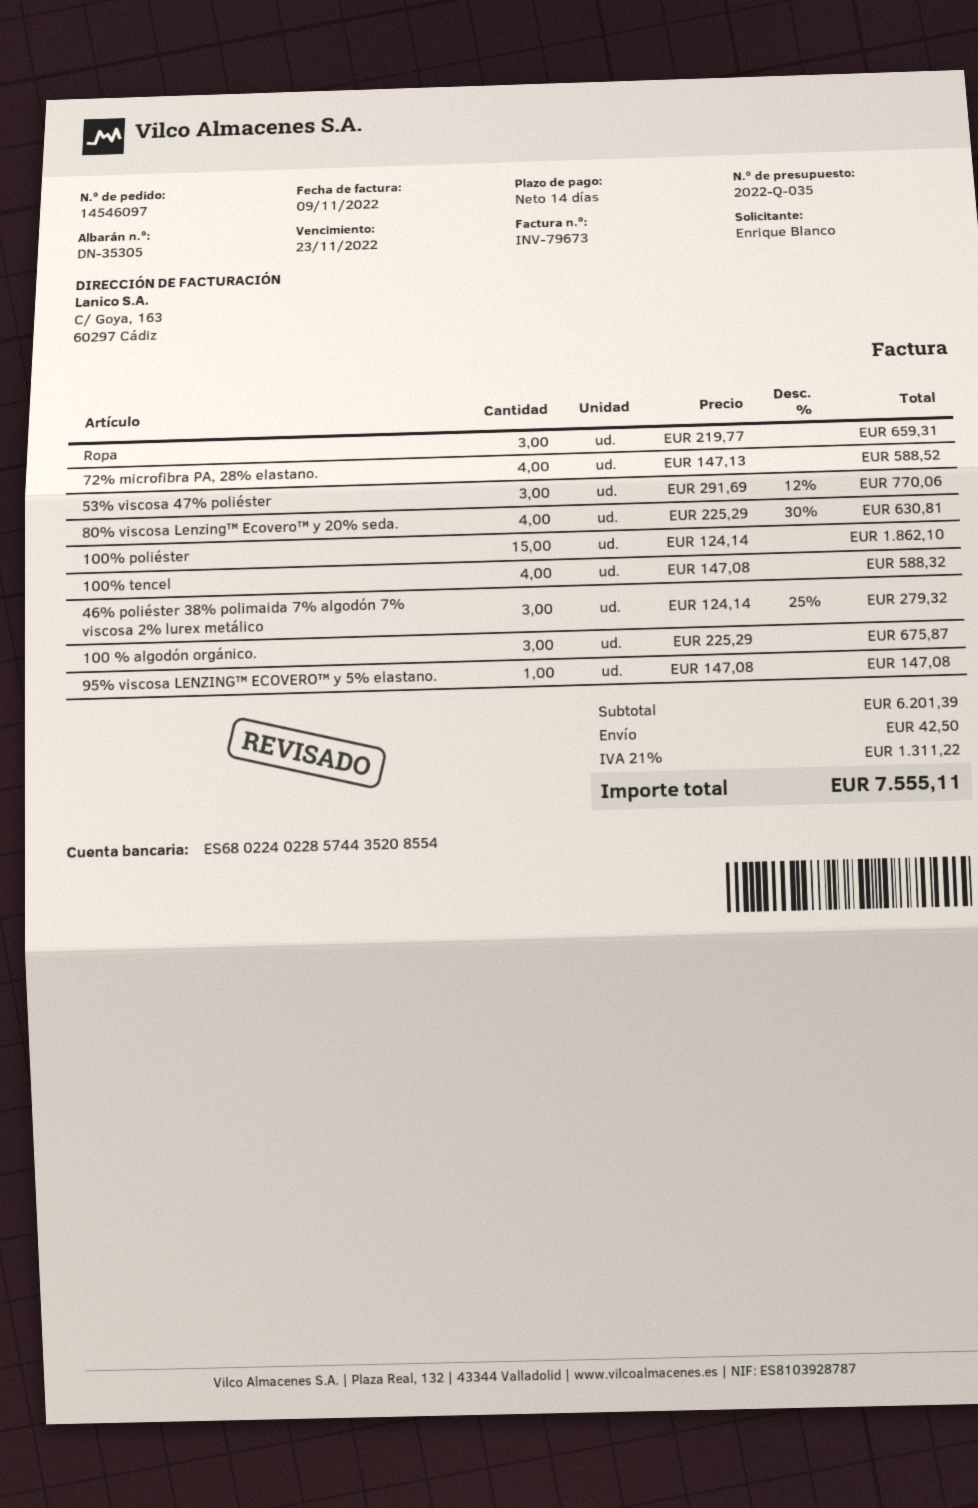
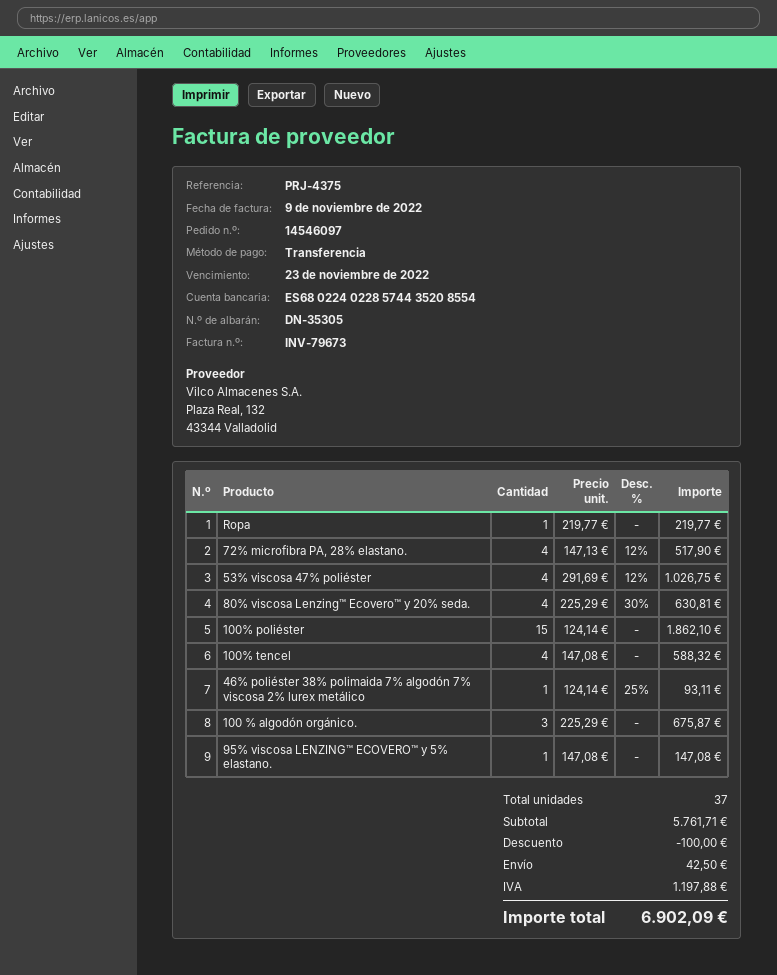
Ropa: 3 x 219.77 = 659.31 -> 1 x 219.77 = 219.77
72% microfibra PA, 28% elastano.: 4 x 147.13 = 588.52 -> 4 x 147.13 - 12% = 517.90
53% viscosa 47% poliéster: 3 x 291.69 - 12% = 770.06 -> 4 x 291.69 - 12% = 1026.75
46% poliéster 38% polimaida 7% algodón 7% viscosa 2% lurex metálico: 3 x 124.14 - 25% = 279.32 -> 1 x 124.14 - 25% = 93.11
subtotal: 6201.39 -> 5761.71
discount: none -> 100.00
tax: 1311.22 -> 1197.88
total: 7555.11 -> 6902.09

